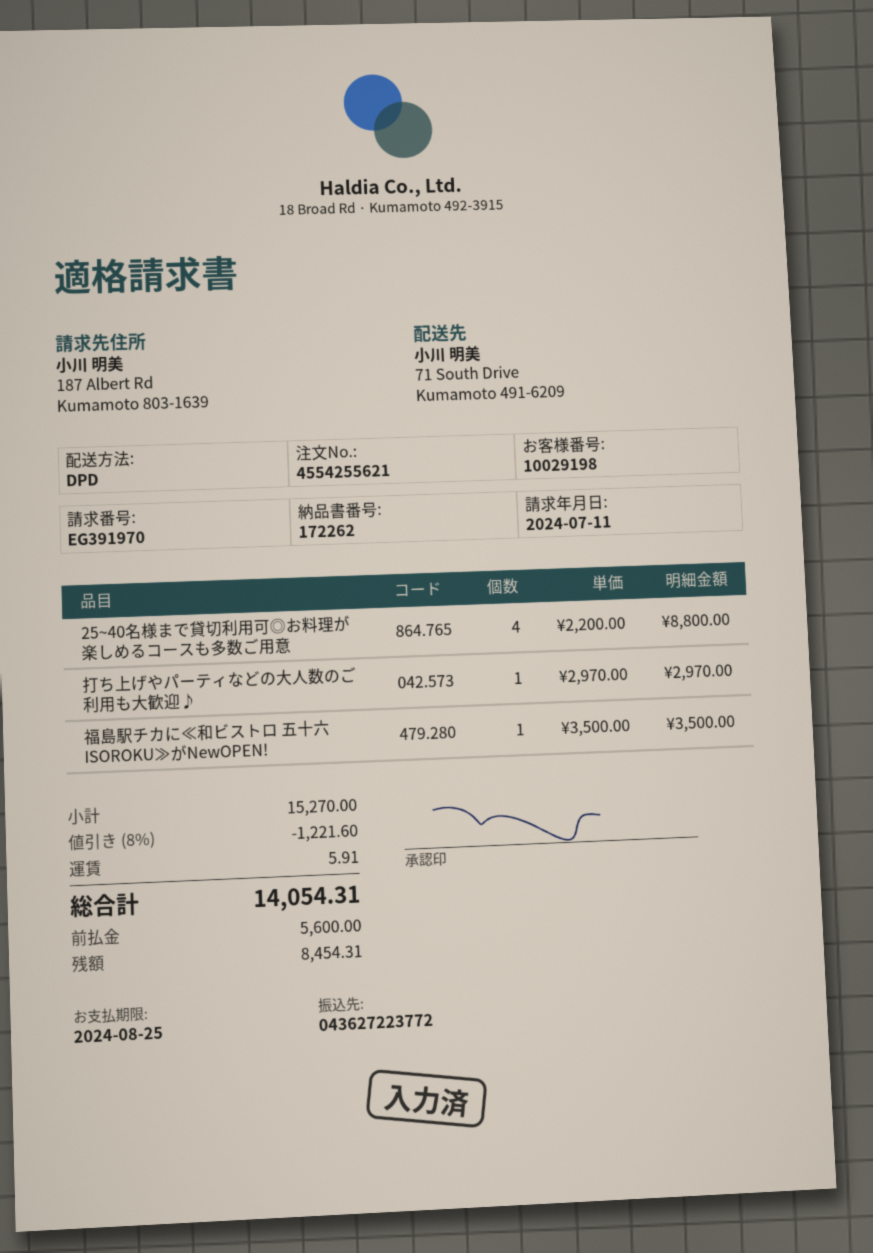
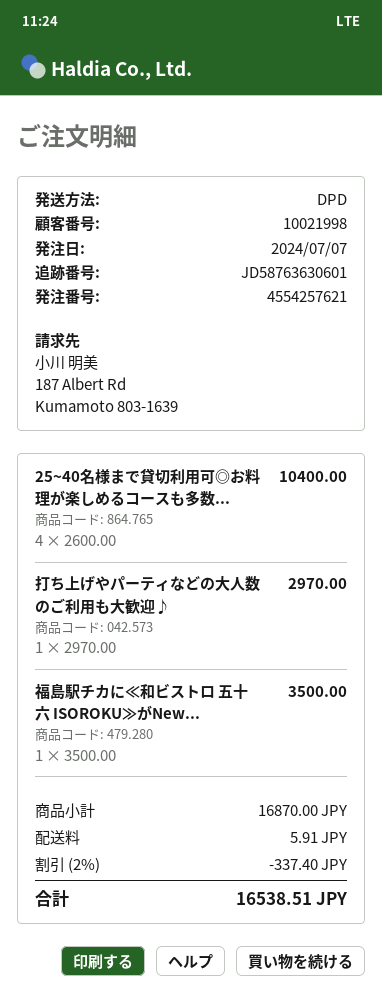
order number: 4554255621 -> 4554257621
customer number: 10029198 -> 10021998
25~40名様まで貸切利用可◎お料理が楽しめるコースも多数ご用意: 4 x 2200.00 = 8800.00 -> 4 x 2600.00 = 10400.00
subtotal: 15270.00 -> 16870.00
discount: 8% = 1221.60 -> 2% = 337.40
total: 14054.31 -> 16538.51

